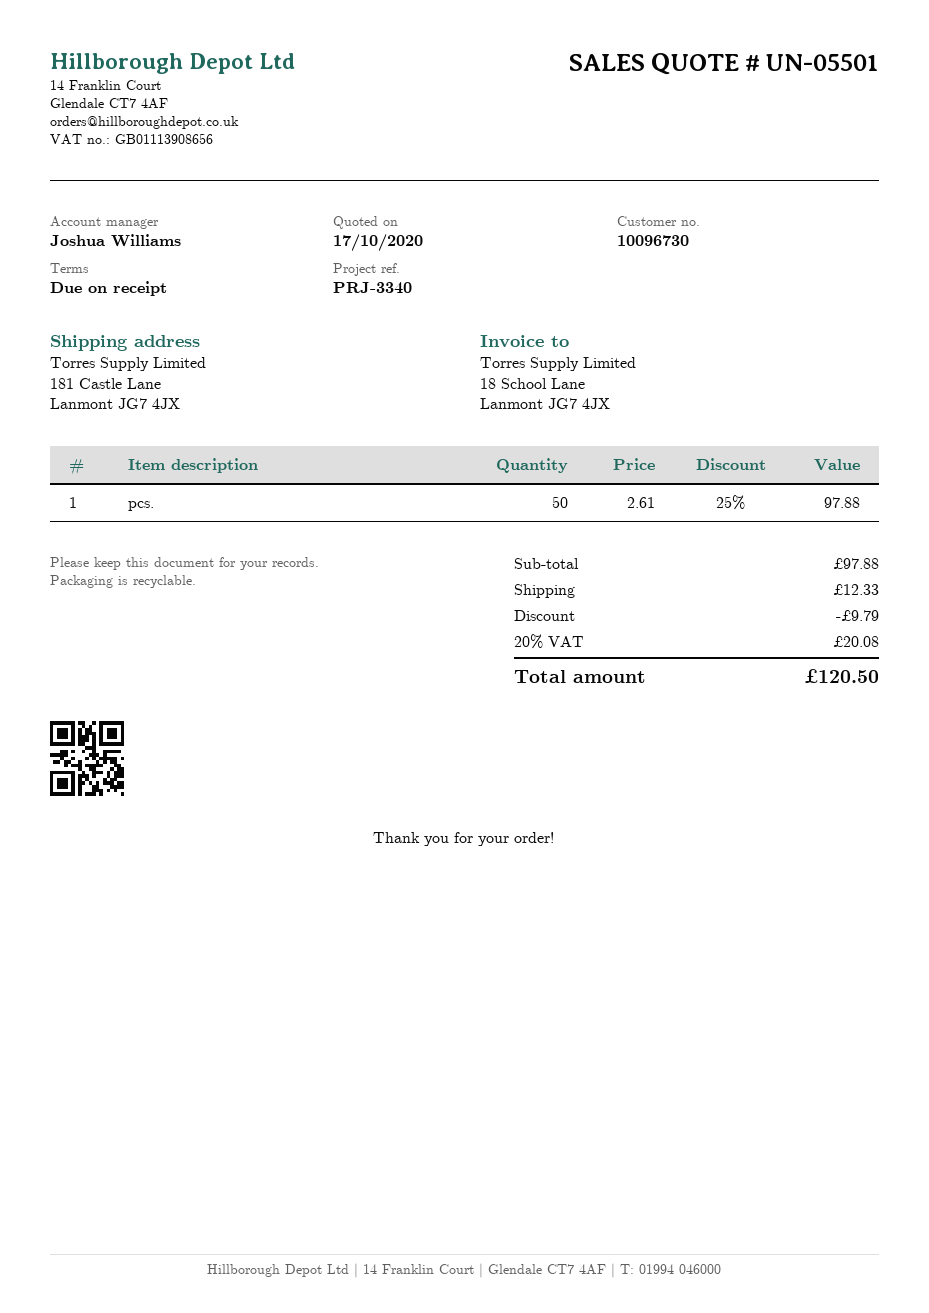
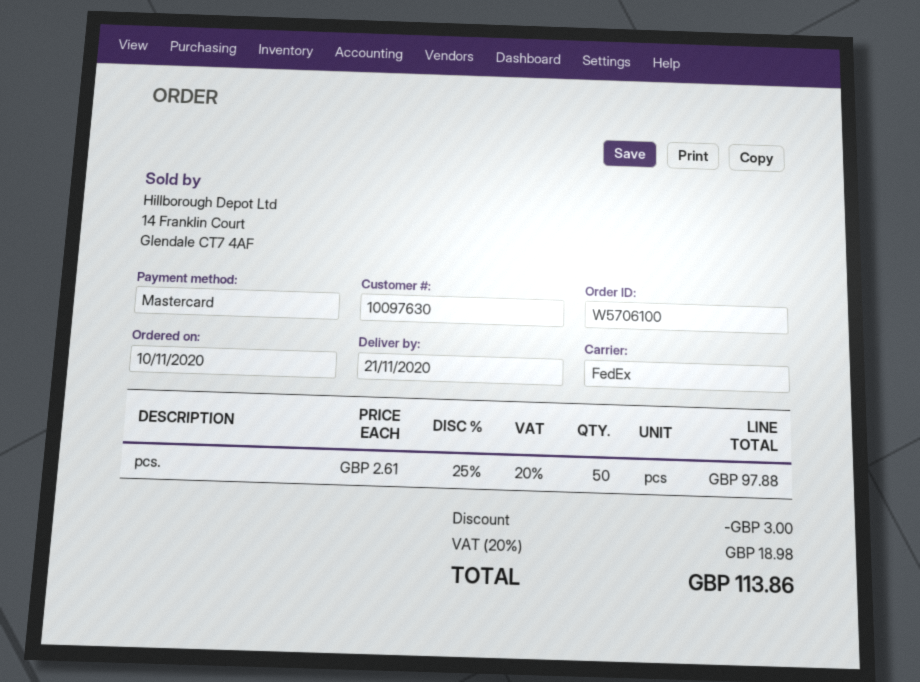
customer number: 10096730 -> 10097630
discount: 9.79 -> 3.00
shipping: 12.33 -> none
tax: 20% = 20.08 -> 20% = 18.98
total: 120.50 -> 113.86

